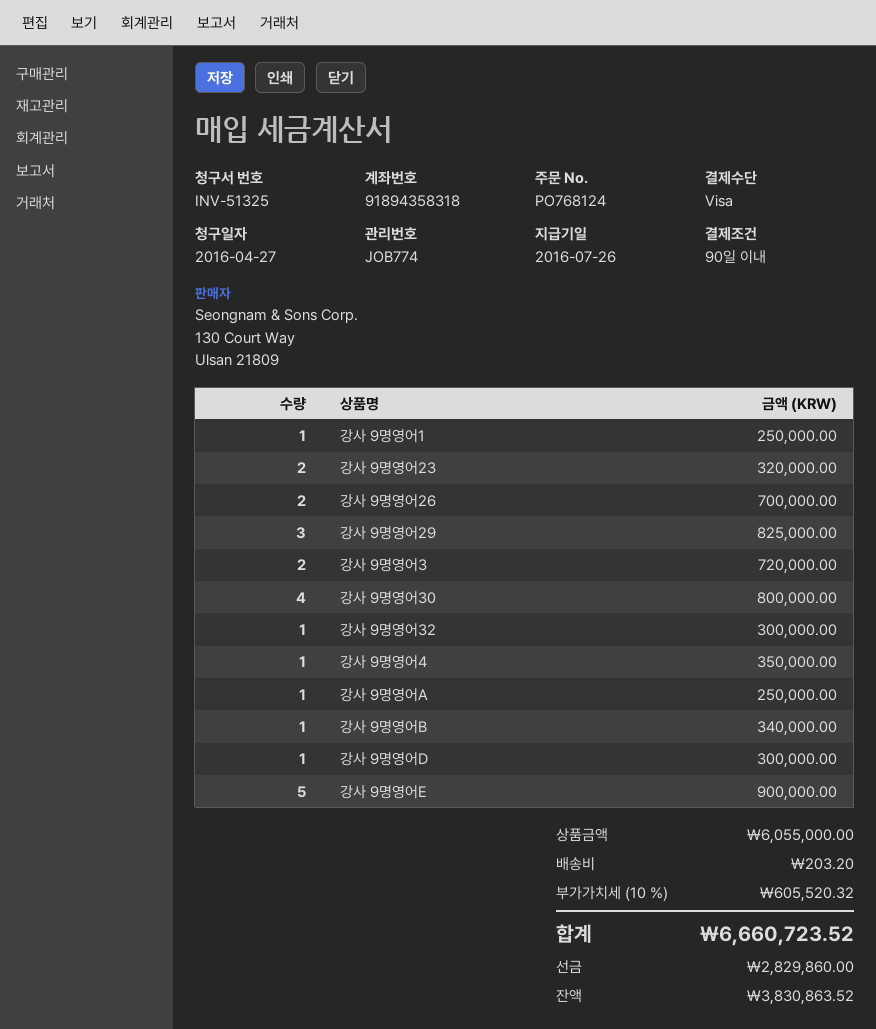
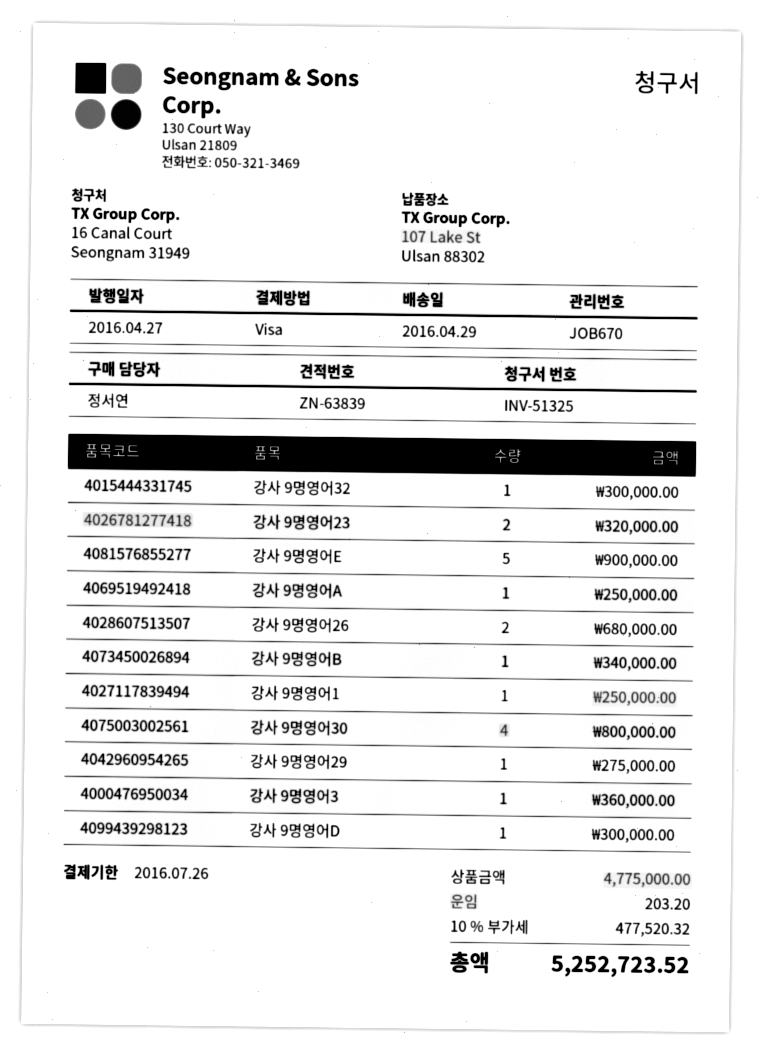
reference: JOB774 -> JOB670
강사 9명영어26: 2 for 700000.00 -> 2 for 680000.00
강사 9명영어29: 3 for 825000.00 -> 1 for 275000.00
강사 9명영어3: 2 for 720000.00 -> 1 for 360000.00
강사 9명영어4: 1 for 350000.00 -> none
subtotal: 6055000.00 -> 4775000.00
tax: 10% = 605520.32 -> 10% = 477520.32
total: 6660723.52 -> 5252723.52

